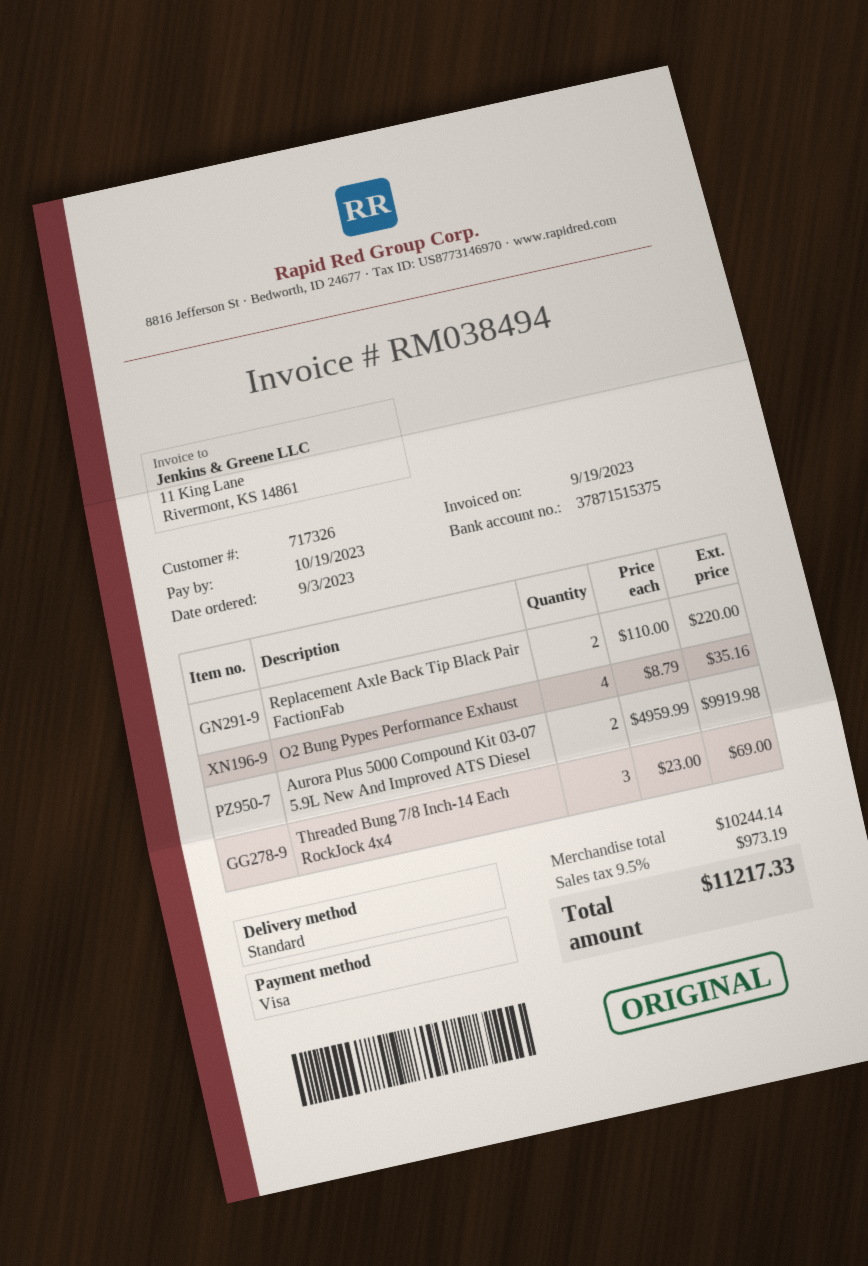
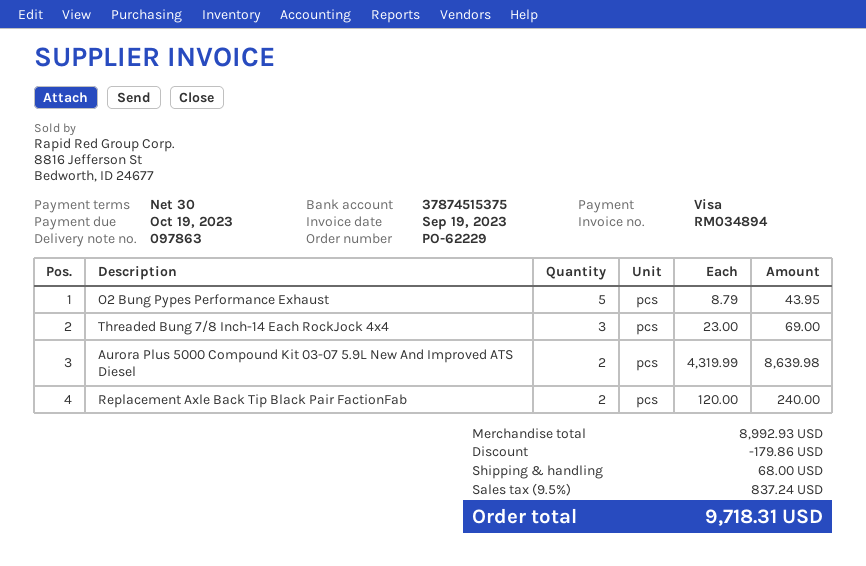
invoice number: RM038494 -> RM034894
bank account: 37871515375 -> 37874515375
Replacement Axle Back Tip Black Pair FactionFab: 2 x 110.00 = 220.00 -> 2 x 120.00 = 240.00
O2 Bung Pypes Performance Exhaust: 4 x 8.79 = 35.16 -> 5 x 8.79 = 43.95
Aurora Plus 5000 Compound Kit 03-07 5.9L New And Improved ATS Diesel: 2 x 4959.99 = 9919.98 -> 2 x 4319.99 = 8639.98
subtotal: 10244.14 -> 8992.93
discount: none -> 179.86
shipping: none -> 68.00
tax: 9.5% = 973.19 -> 9.5% = 837.24
total: 11217.33 -> 9718.31

